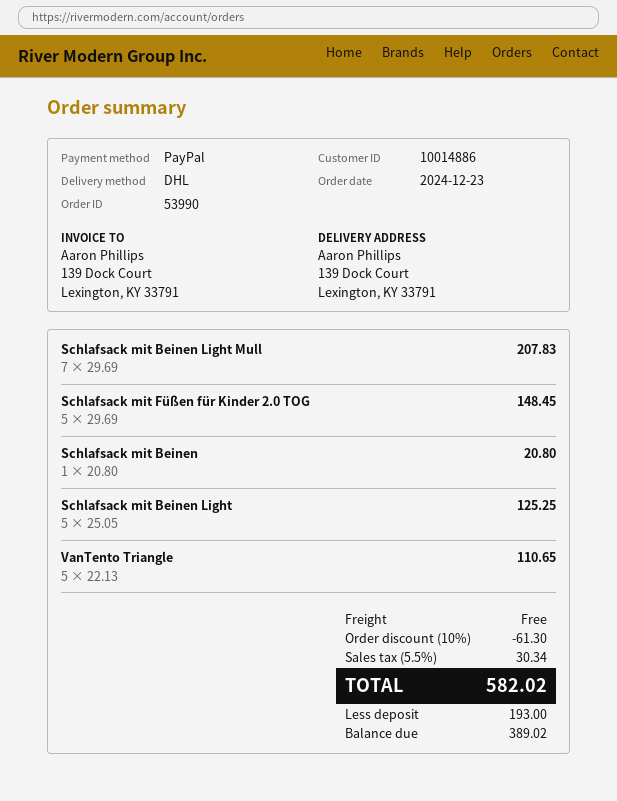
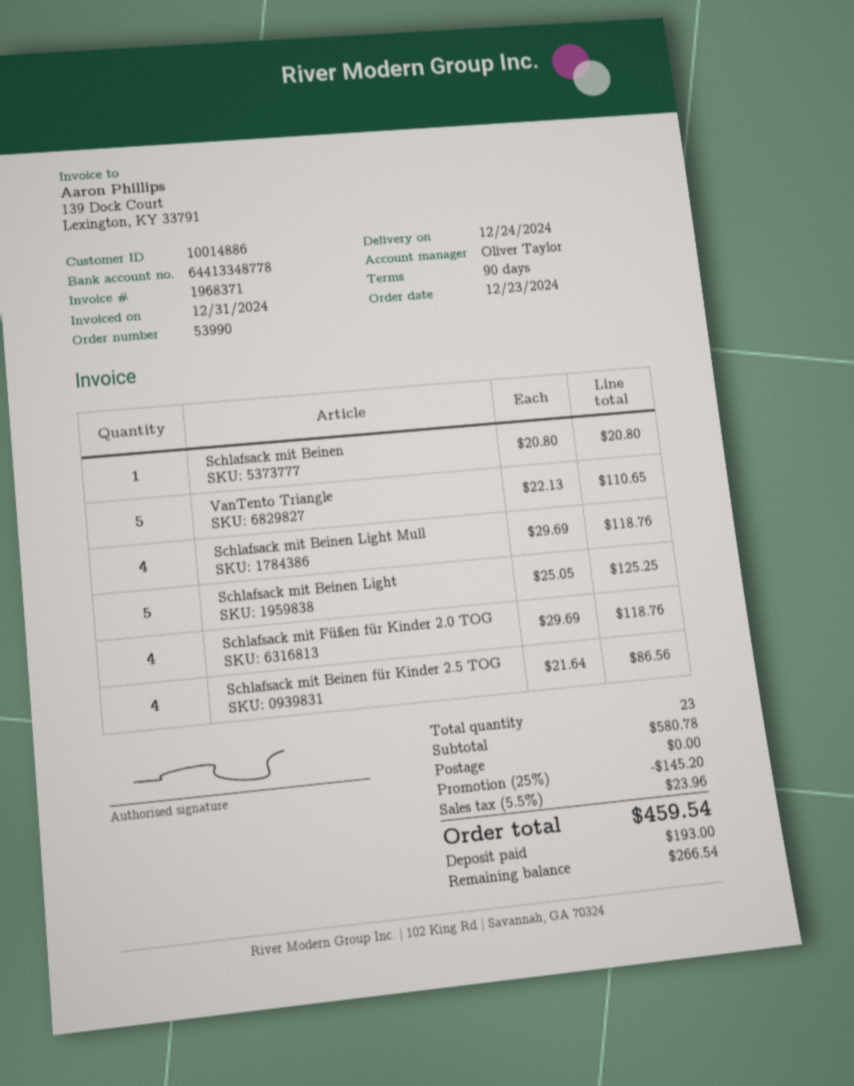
Schlafsack mit Beinen Light Mull: 7 x 29.69 = 207.83 -> 4 x 29.69 = 118.76
Schlafsack mit Füßen für Kinder 2.0 TOG: 5 x 29.69 = 148.45 -> 4 x 29.69 = 118.76
Schlafsack mit Beinen für Kinder 2.5 TOG: none -> 4 x 21.64 = 86.56
discount: 10% = 61.30 -> 25% = 145.20
tax: 5.5% = 30.34 -> 5.5% = 23.96
total: 582.02 -> 459.54
balance: 389.02 -> 266.54

